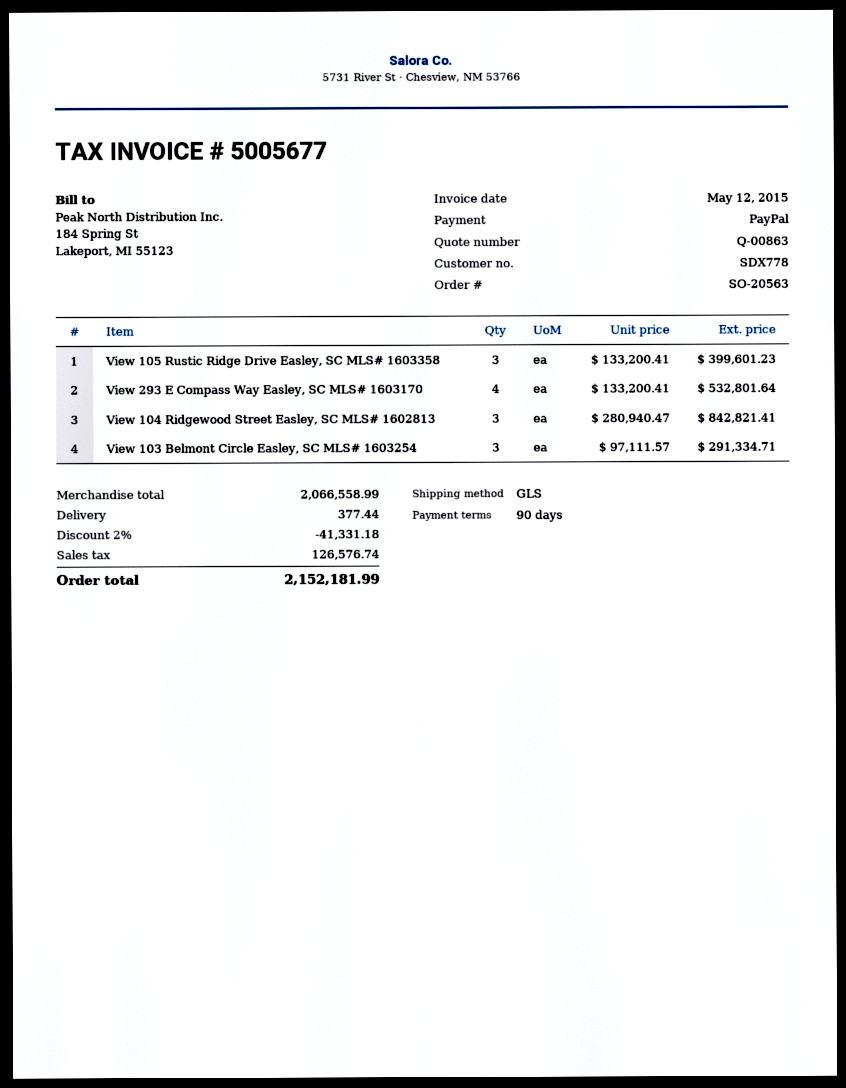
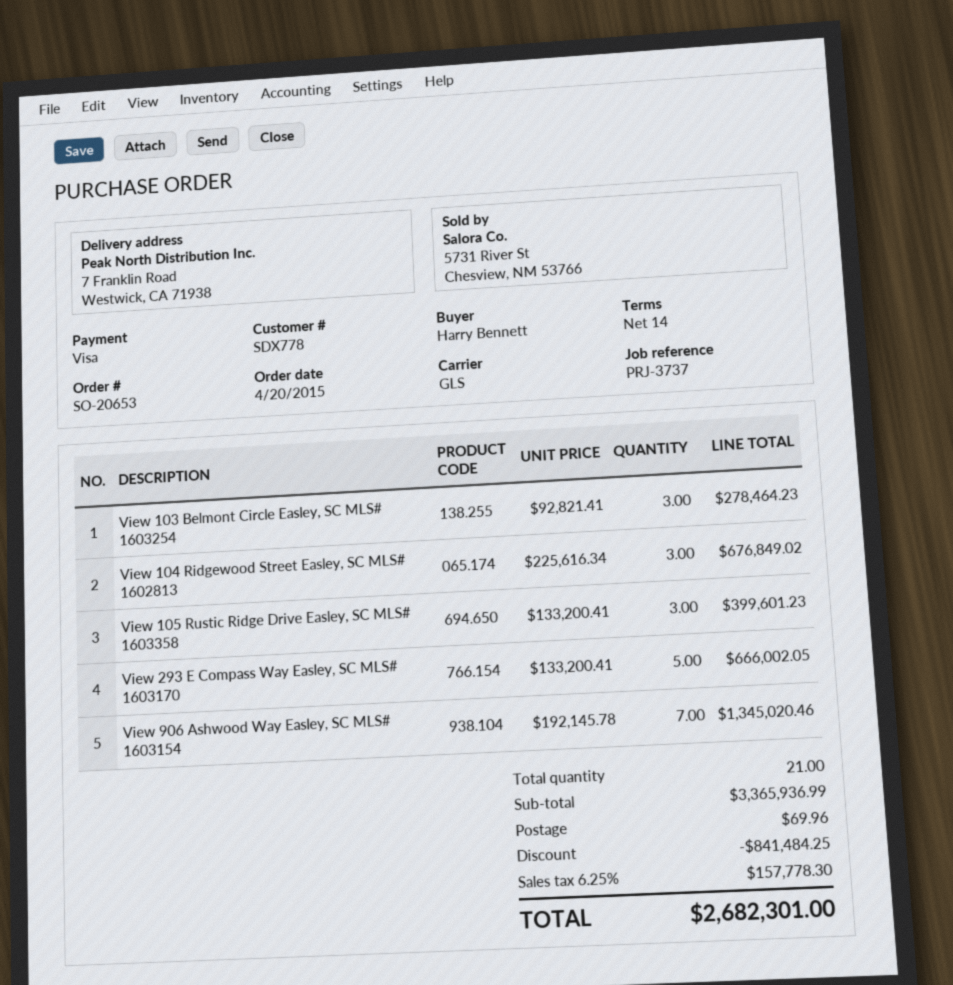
order number: SO-20563 -> SO-20653
payment terms: 90 days -> 14 days
payment method: PayPal -> Visa
View 293 E Compass Way Easley, SC MLS# 1603170: 4 x 133200.41 = 532801.64 -> 5 x 133200.41 = 666002.05
View 104 Ridgewood Street Easley, SC MLS# 1602813: 3 x 280940.47 = 842821.41 -> 3 x 225616.34 = 676849.02
View 103 Belmont Circle Easley, SC MLS# 1603254: 3 x 97111.57 = 291334.71 -> 3 x 92821.41 = 278464.23
View 906 Ashwood Way Easley, SC MLS# 1603154: none -> 7 x 192145.78 = 1345020.46
subtotal: 2066558.99 -> 3365936.99
discount: 41331.18 -> 841484.25
shipping: 377.44 -> 69.96
tax: 126576.74 -> 157778.30
total: 2152181.99 -> 2682301.00

